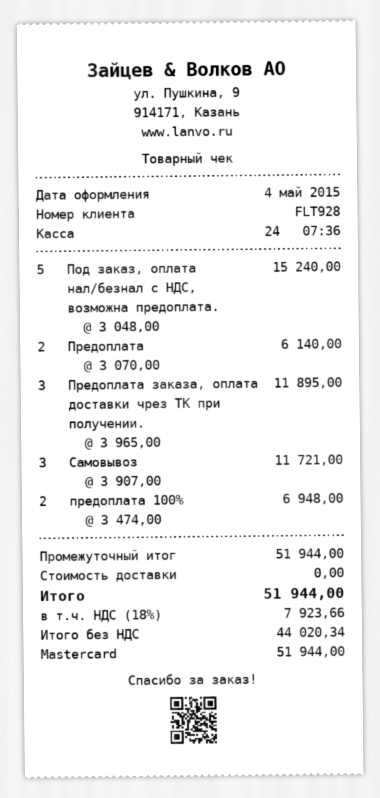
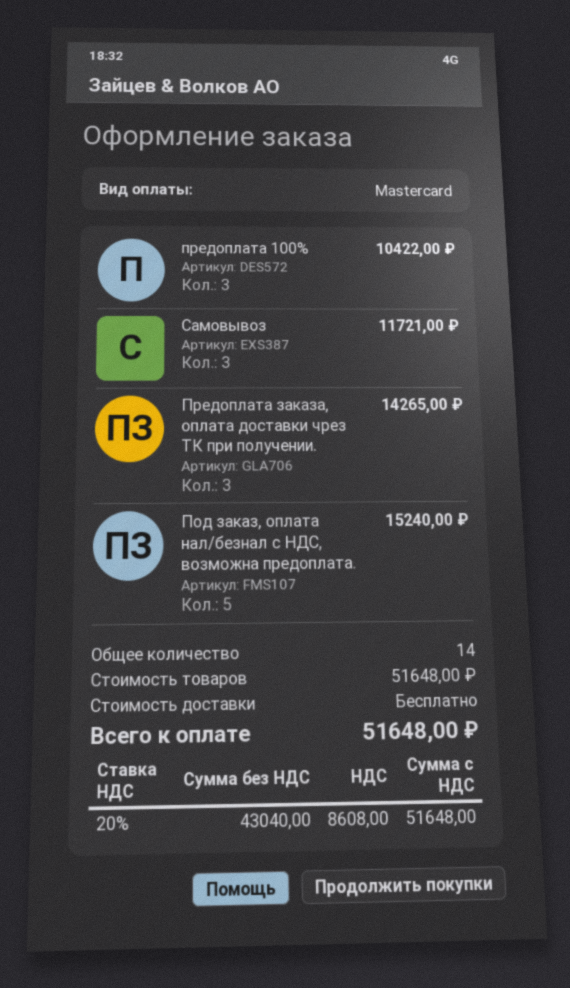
Предоплата: 2 for 6140.00 -> none
Предоплата заказа, оплата доставки чрез ТК при получении.: 3 for 11895.00 -> 3 for 14265.00
предоплата 100%: 2 for 6948.00 -> 3 for 10422.00
subtotal: 51944.00 -> 51648.00
net: 44020.34 -> 43040.00
tax: 18% = 7923.66 -> 20% = 8608.00
total: 51944.00 -> 51648.00

